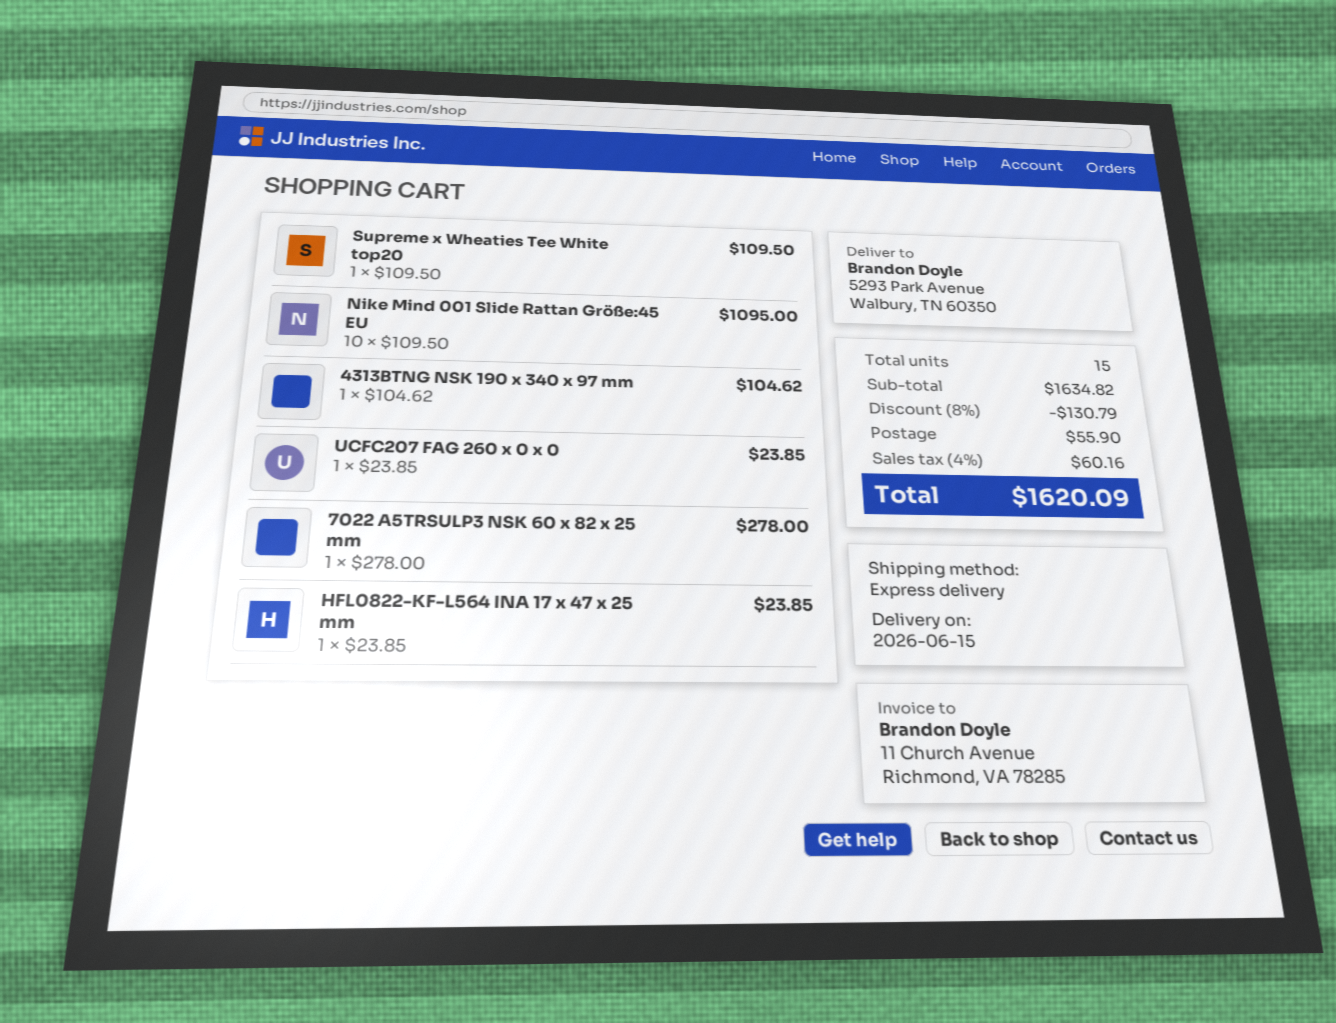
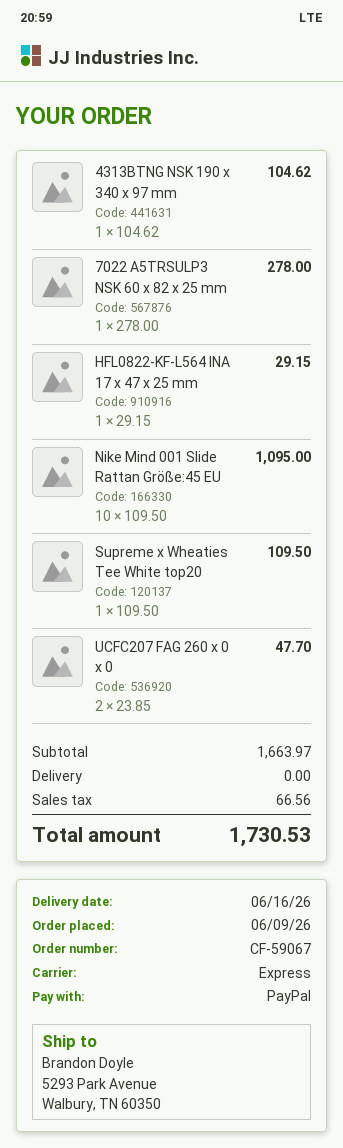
delivery date: 2026-06-15 -> 2026-06-16
UCFC207 FAG 260 x 0 x 0: 1 x 23.85 = 23.85 -> 2 x 23.85 = 47.70
HFL0822-KF-L564 INA 17 x 47 x 25 mm: 1 x 23.85 = 23.85 -> 1 x 29.15 = 29.15
subtotal: 1634.82 -> 1663.97
discount: 8% = 130.79 -> none
shipping: 55.90 -> 0.00
tax: 60.16 -> 66.56
total: 1620.09 -> 1730.53

